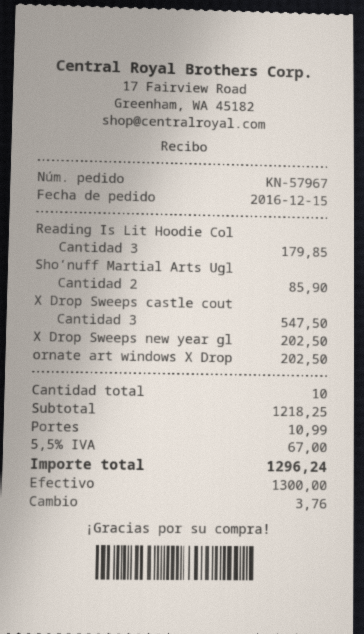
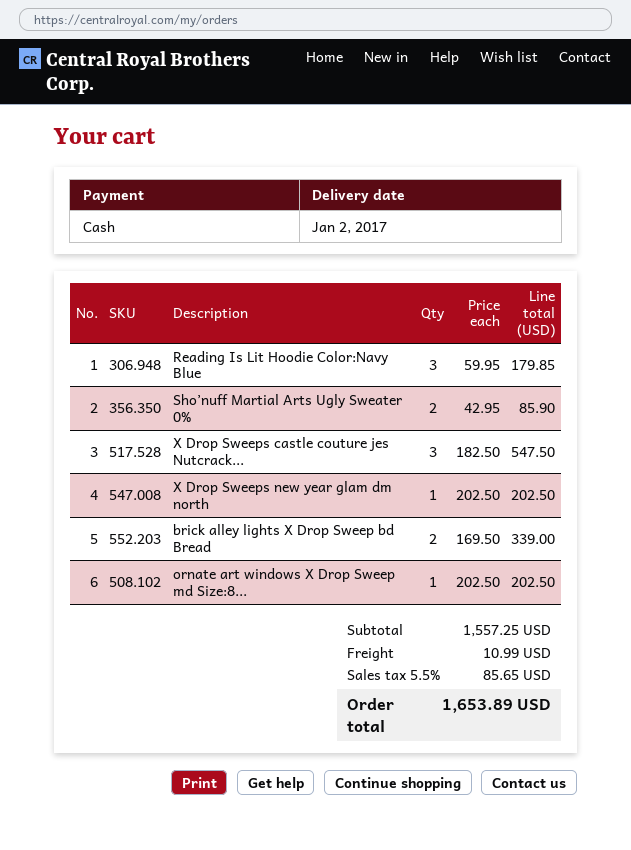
brick alley lights X Drop Sweep bd Bread: none -> 2 for 339.00
subtotal: 1218.25 -> 1557.25
tax: 5.5% = 67.00 -> 5.5% = 85.65
total: 1296.24 -> 1653.89

